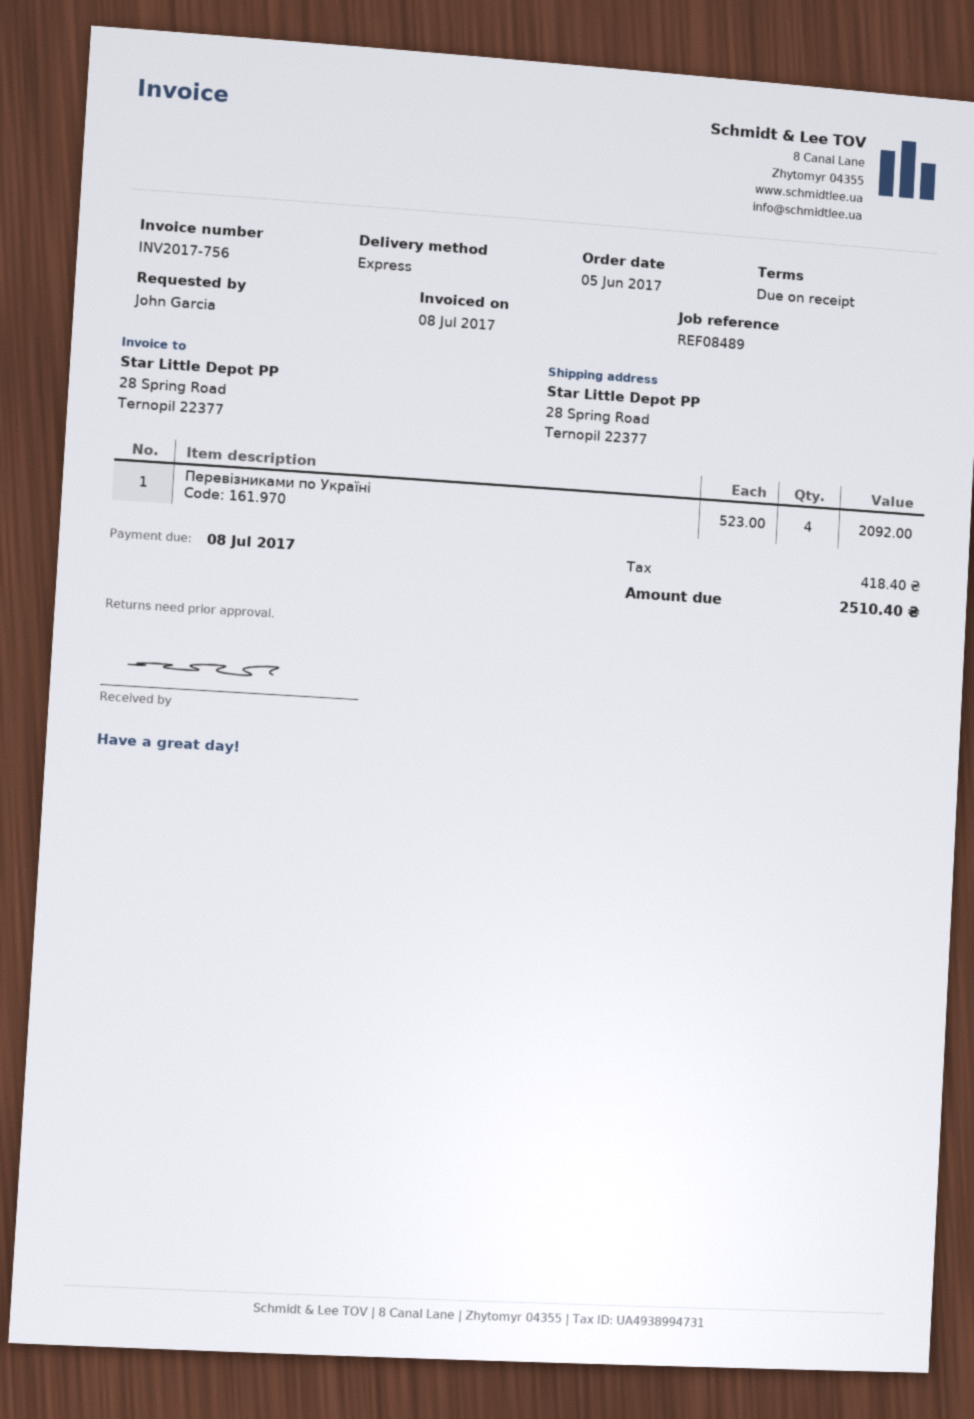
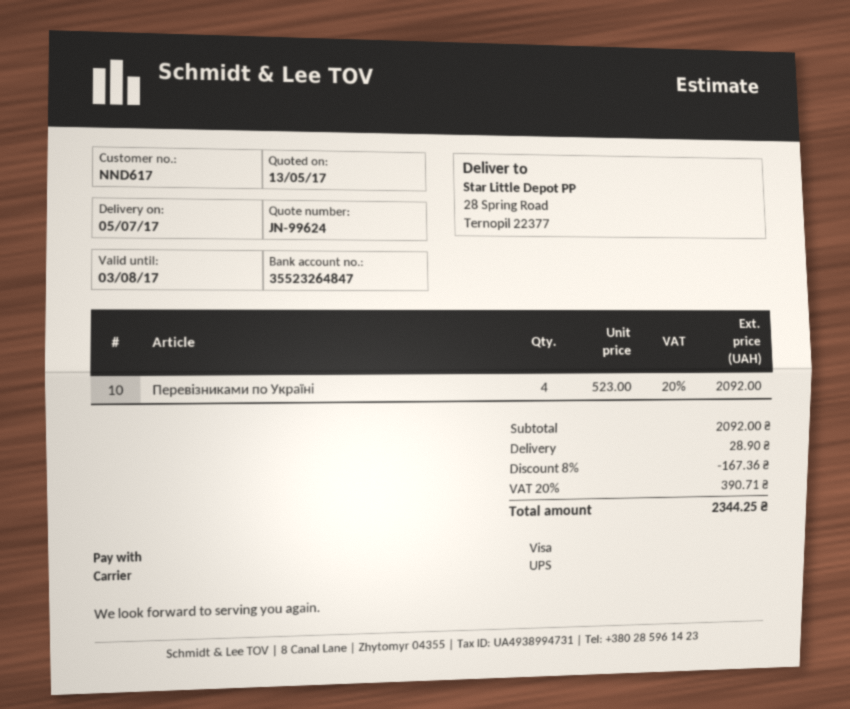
shipping method: express -> UPS
discount: none -> 8% = 167.36
shipping: none -> 28.90
tax: 418.40 -> 390.71
total: 2510.40 -> 2344.25

